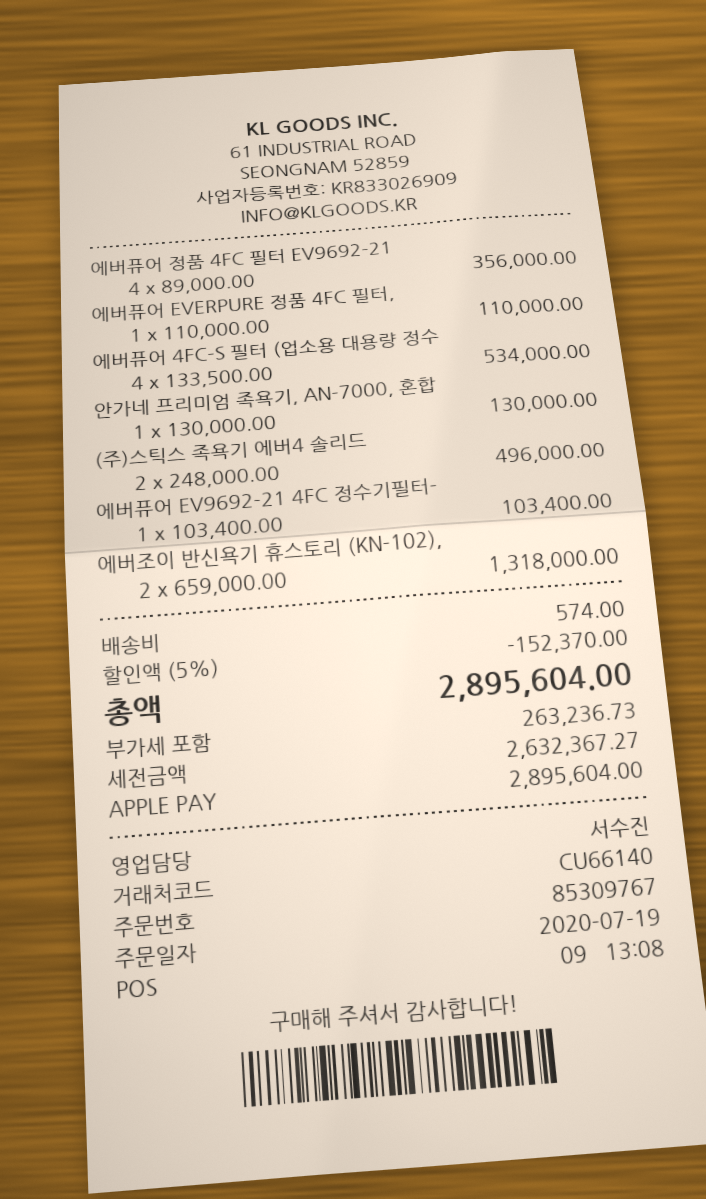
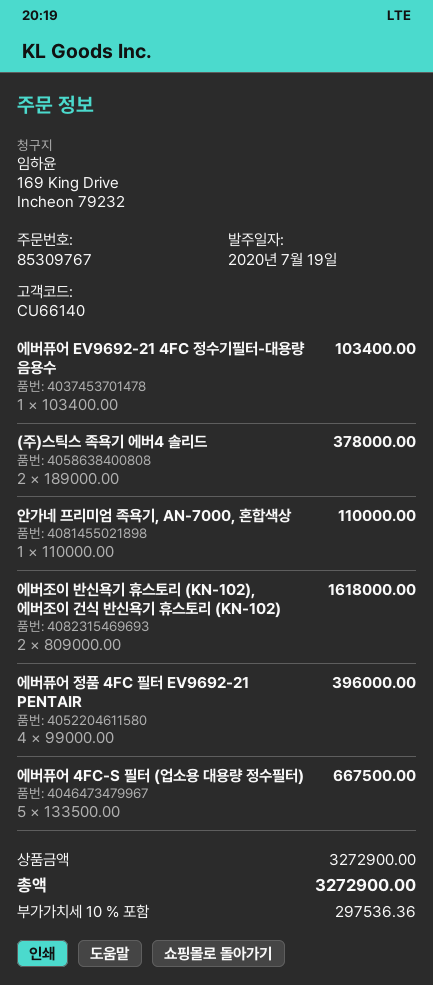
에버퓨어 정품 4FC 필터 EV9692-21: 4 x 89000.00 = 356000.00 -> 4 x 99000.00 = 396000.00
에버퓨어 EVERPURE 정품 4FC 필터,: 1 x 110000.00 = 110000.00 -> none
에버퓨어 4FC-S 필터 (업소용 대용량 정수: 4 x 133500.00 = 534000.00 -> 5 x 133500.00 = 667500.00
안가네 프리미엄 족욕기, AN-7000, 혼합: 1 x 130000.00 = 130000.00 -> 1 x 110000.00 = 110000.00
(주)스틱스 족욕기 에버4 솔리드: 2 x 248000.00 = 496000.00 -> 2 x 189000.00 = 378000.00
에버조이 반신욕기 휴스토리 (KN-102),: 2 x 659000.00 = 1318000.00 -> 2 x 809000.00 = 1618000.00
discount: 5% = 152370.00 -> none
shipping: 574.00 -> none
tax: 263236.73 -> 297536.36
total: 2895604.00 -> 3272900.00

